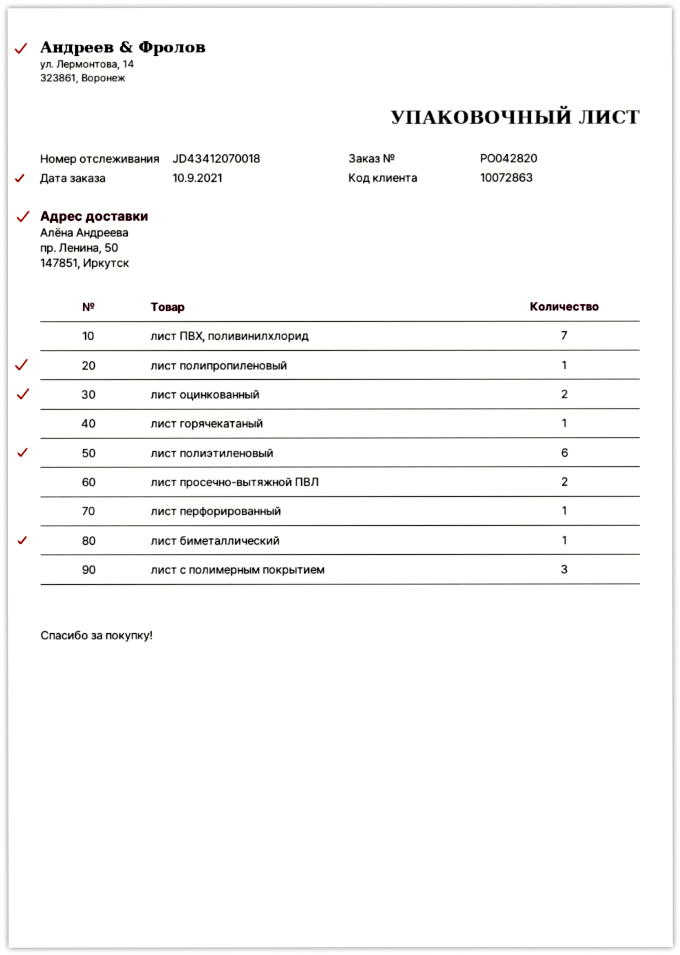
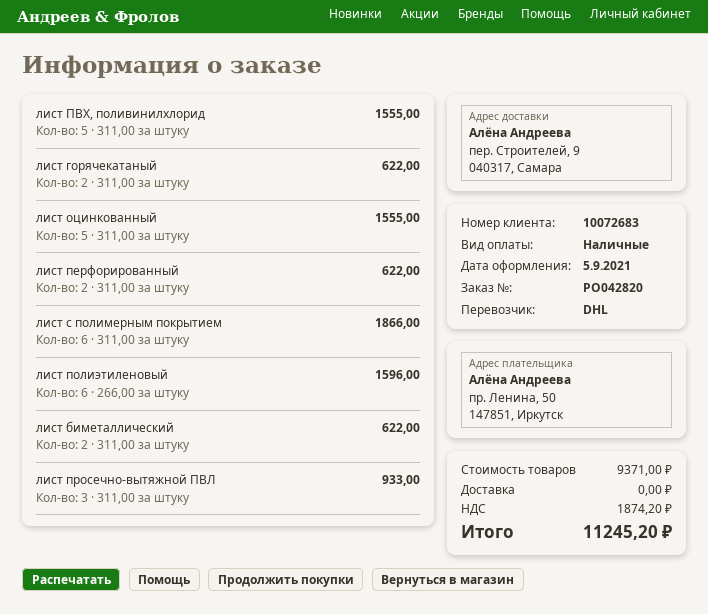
order date: 2021-09-10 -> 2021-09-05
customer number: 10072863 -> 10072683
ship to: пр. Ленина, 50, 147851, Иркутск -> пер. Строителей, 9, 040317, Самара
лист ПВХ, поливинилхлорид: 7 -> 5
лист полипропиленовый: 1 -> none
лист оцинкованный: 2 -> 5
лист горячекатаный: 1 -> 2
лист просечно-вытяжной ПВЛ: 2 -> 3
лист перфорированный: 1 -> 2
лист биметаллический: 1 -> 2
лист с полимерным покрытием: 3 -> 6

